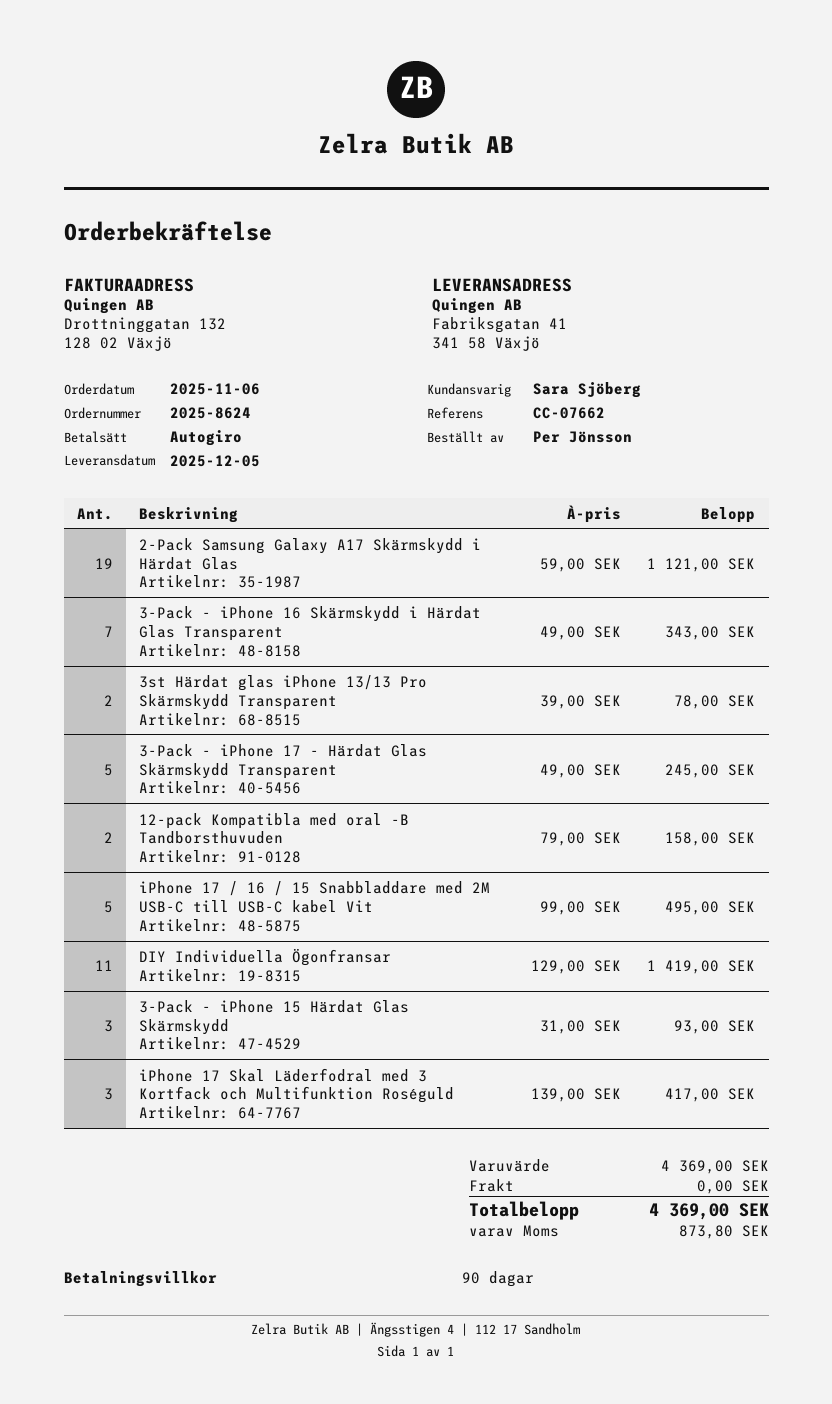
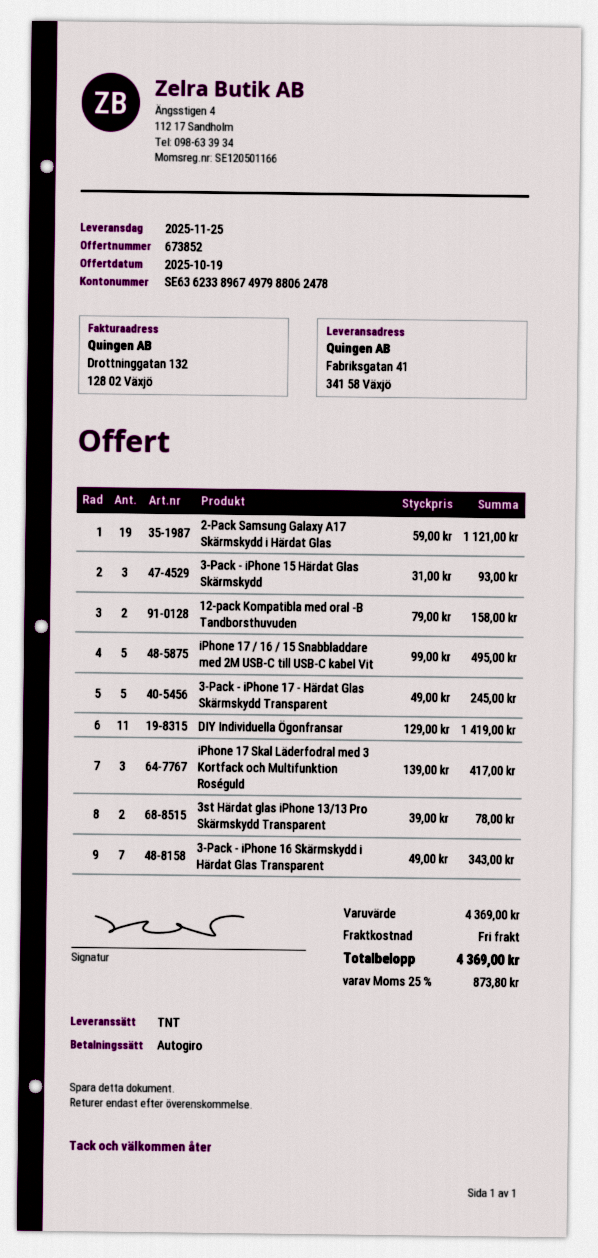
delivery date: 2025-12-05 -> 2025-11-25

